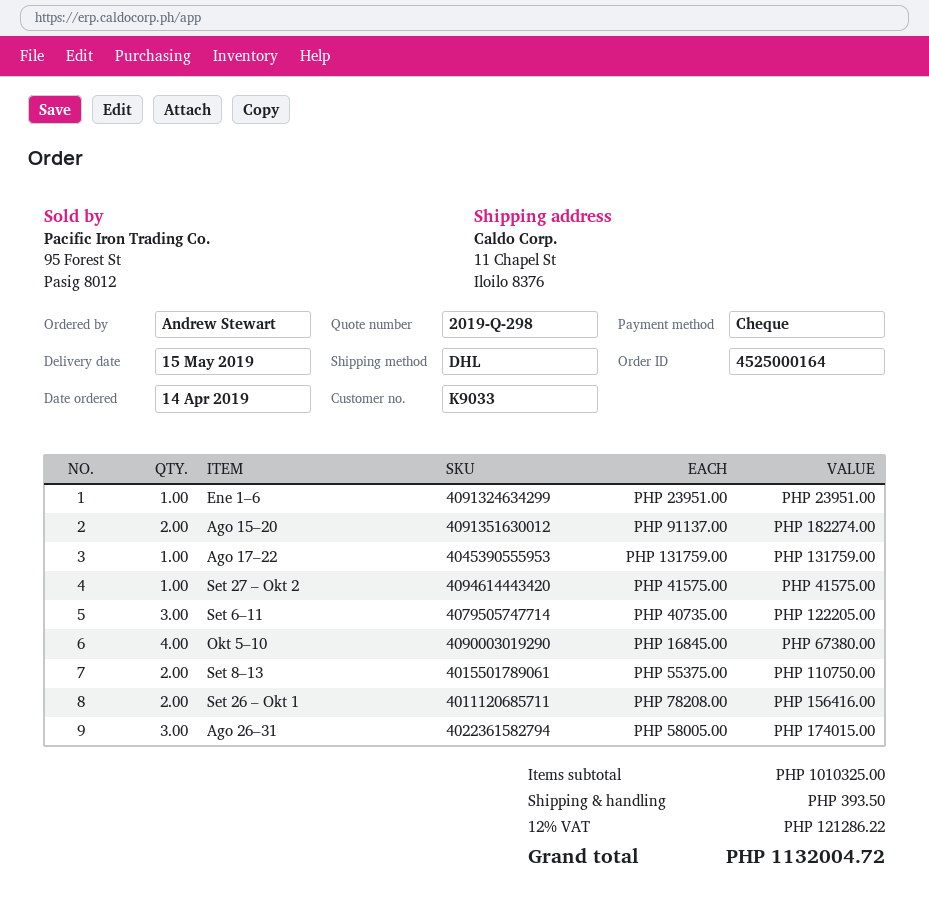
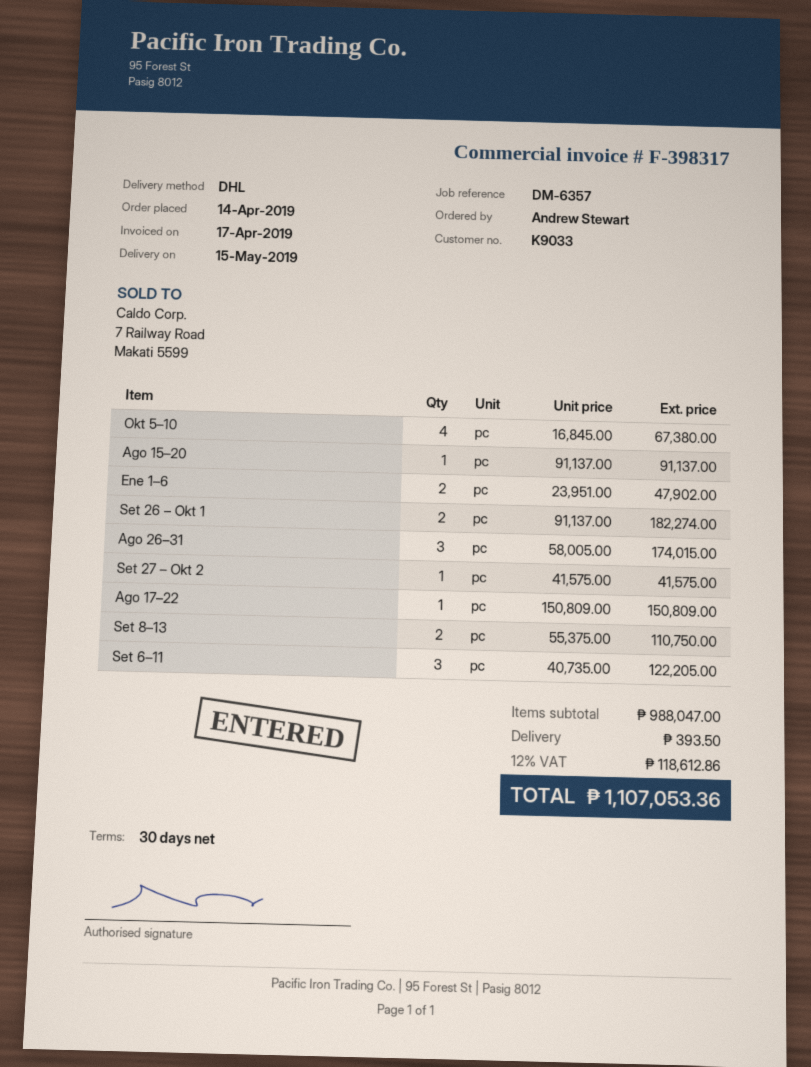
Ene 1–6: 1 x 23951.00 = 23951.00 -> 2 x 23951.00 = 47902.00
Ago 15–20: 2 x 91137.00 = 182274.00 -> 1 x 91137.00 = 91137.00
Ago 17–22: 1 x 131759.00 = 131759.00 -> 1 x 150809.00 = 150809.00
Set 26 – Okt 1: 2 x 78208.00 = 156416.00 -> 2 x 91137.00 = 182274.00
subtotal: 1010325.00 -> 988047.00
tax: 12% = 121286.22 -> 12% = 118612.86
total: 1132004.72 -> 1107053.36

